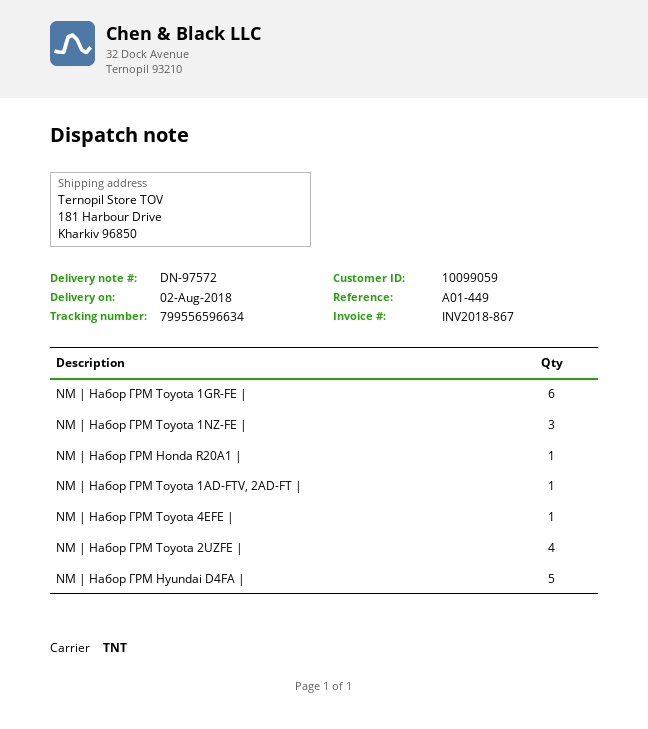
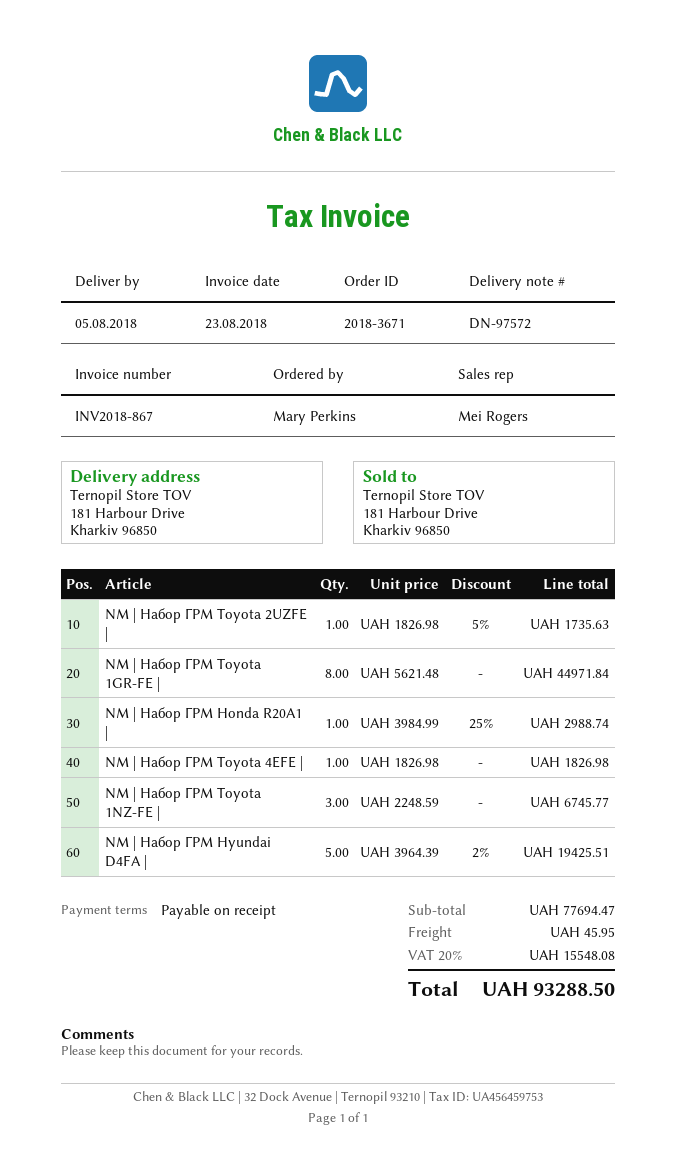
delivery date: 2018-08-02 -> 2018-08-05
NM | Набор ГРМ Toyota 1GR-FE |: 6 -> 8
NM | Набор ГРМ Toyota 1AD-FTV, 2AD-FT |: 1 -> none
NM | Набор ГРМ Toyota 2UZFE |: 4 -> 1

